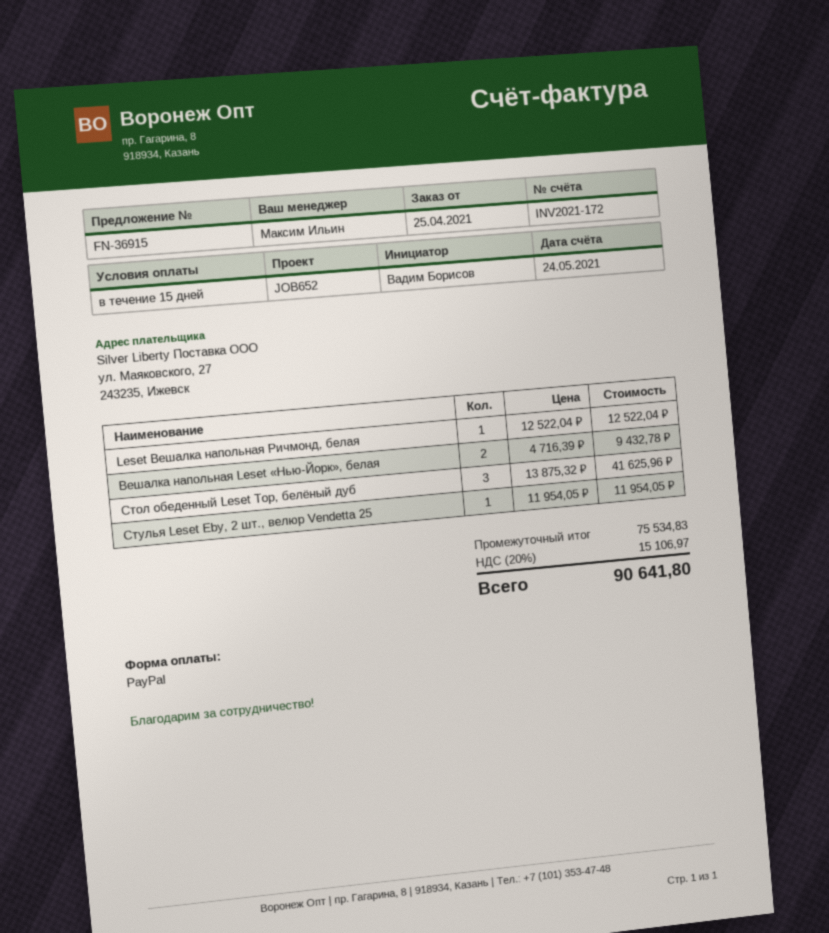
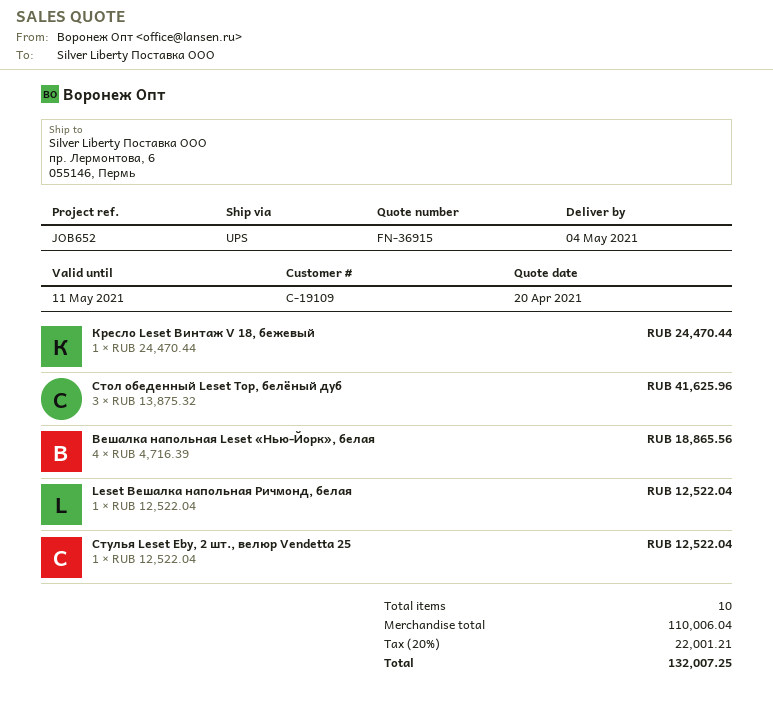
Вешалка напольная Leset «Нью-Йорк», белая: 2 x 4716.39 = 9432.78 -> 4 x 4716.39 = 18865.56
Стулья Leset Eby, 2 шт., велюр Vendetta 25: 1 x 11954.05 = 11954.05 -> 1 x 12522.04 = 12522.04
Кресло Leset Винтаж V 18, бежевый: none -> 1 x 24470.44 = 24470.44
subtotal: 75534.83 -> 110006.04
tax: 20% = 15106.97 -> 20% = 22001.21
total: 90641.80 -> 132007.25

